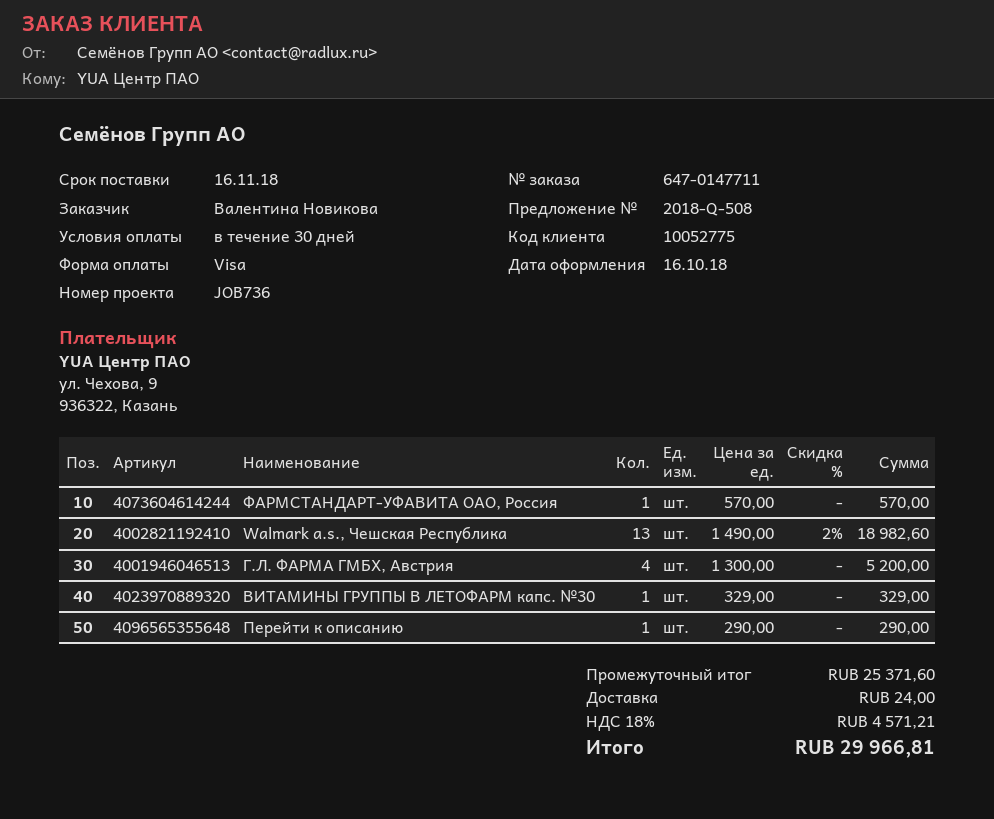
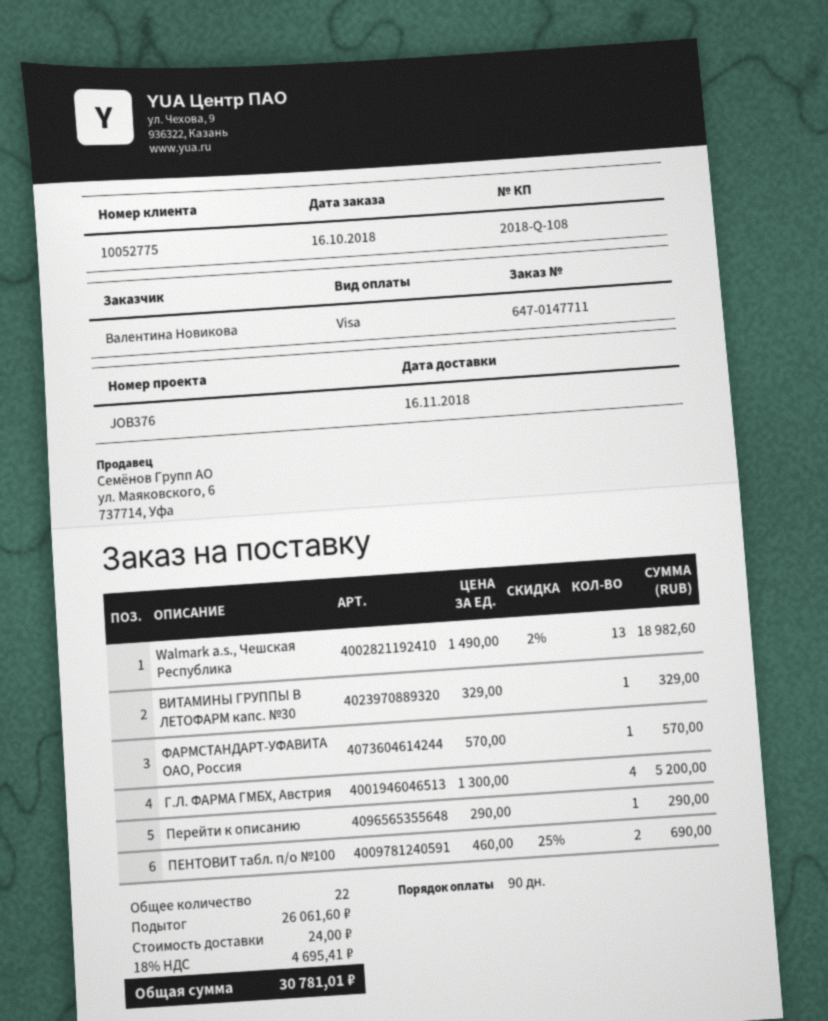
quote number: 2018-Q-508 -> 2018-Q-108
payment terms: 30 days -> 90 days
reference: JOB736 -> JOB376
ПЕНТОВИТ табл. п/о №100: none -> 2 x 460.00 - 25% = 690.00
subtotal: 25371.60 -> 26061.60
tax: 18% = 4571.21 -> 18% = 4695.41
total: 29966.81 -> 30781.01

